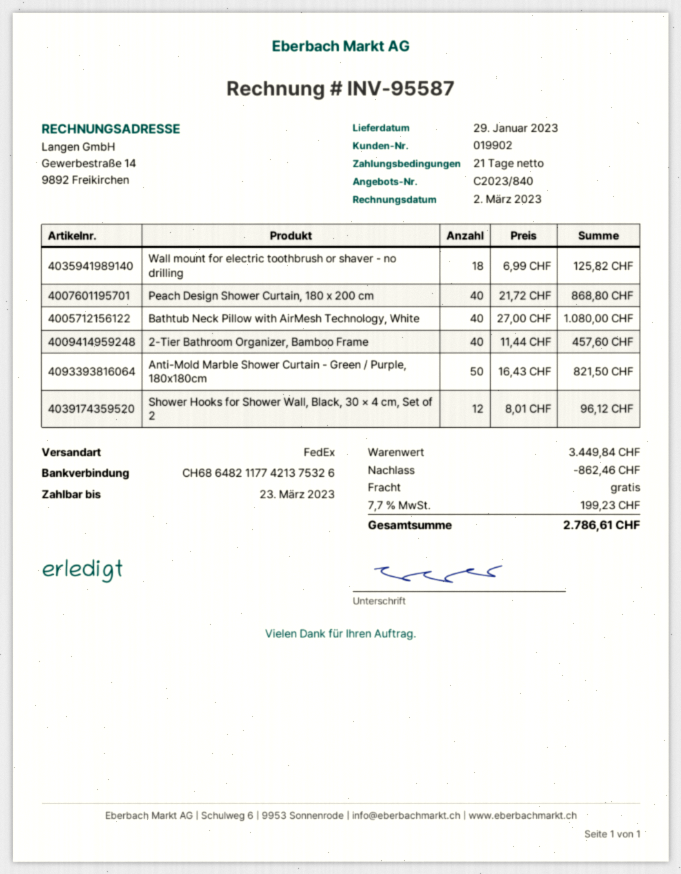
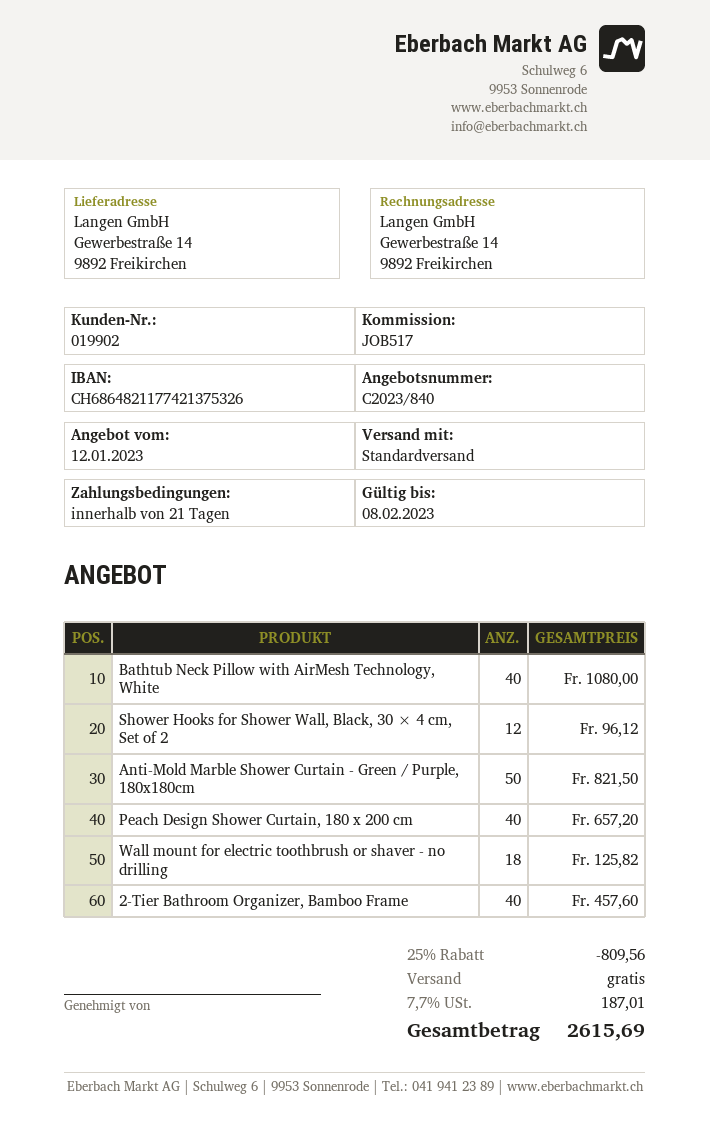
shipping method: FedEx -> standard
Peach Design Shower Curtain, 180 x 200 cm: 40 for 868.80 -> 40 for 657.20
discount: 862.46 -> 809.56
tax: 7.7% = 199.23 -> 7.7% = 187.01
total: 2786.61 -> 2615.69

